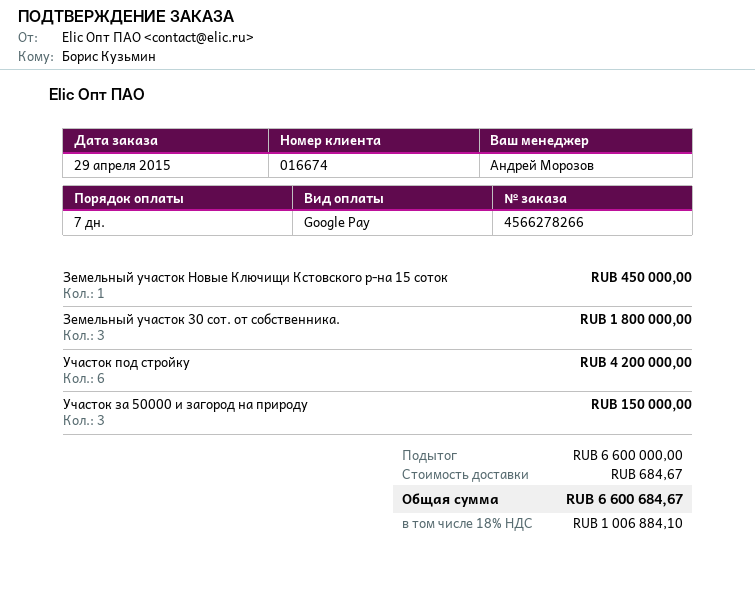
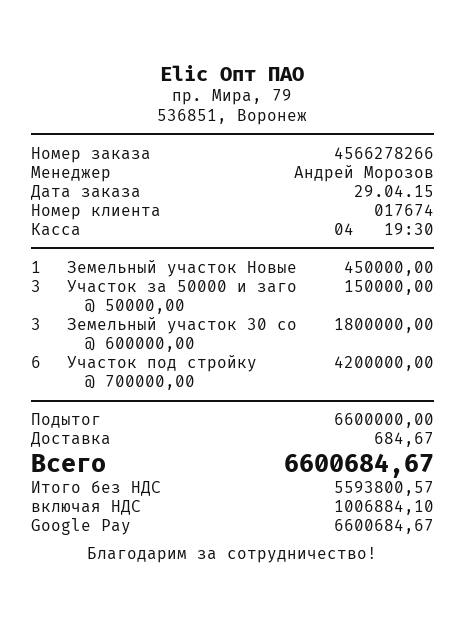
customer number: 016674 -> 017674

